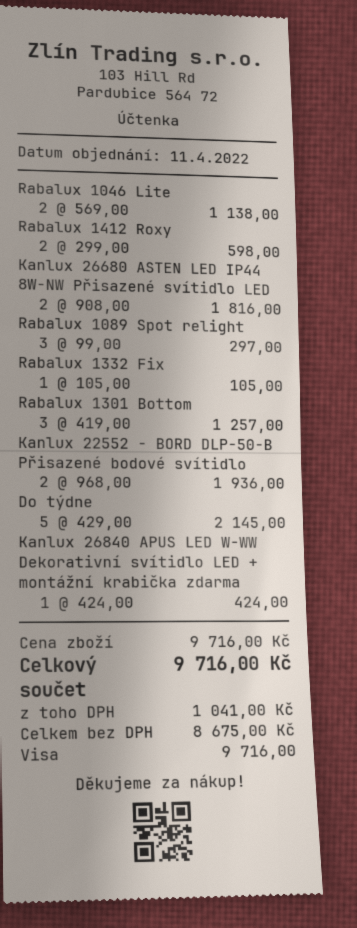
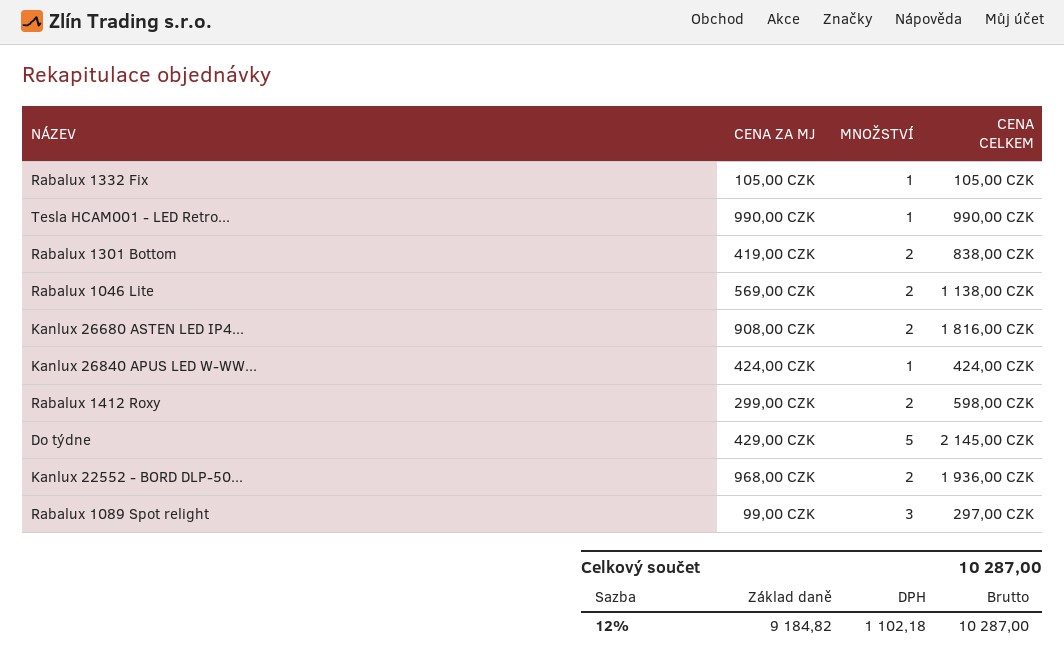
Rabalux 1301 Bottom: 3 x 419.00 = 1257.00 -> 2 x 419.00 = 838.00
Tesla HCAM001 - LED Retro...: none -> 1 x 990.00 = 990.00
net: 8675.00 -> 9184.82
tax: 1041.00 -> 1102.18
total: 9716.00 -> 10287.00

